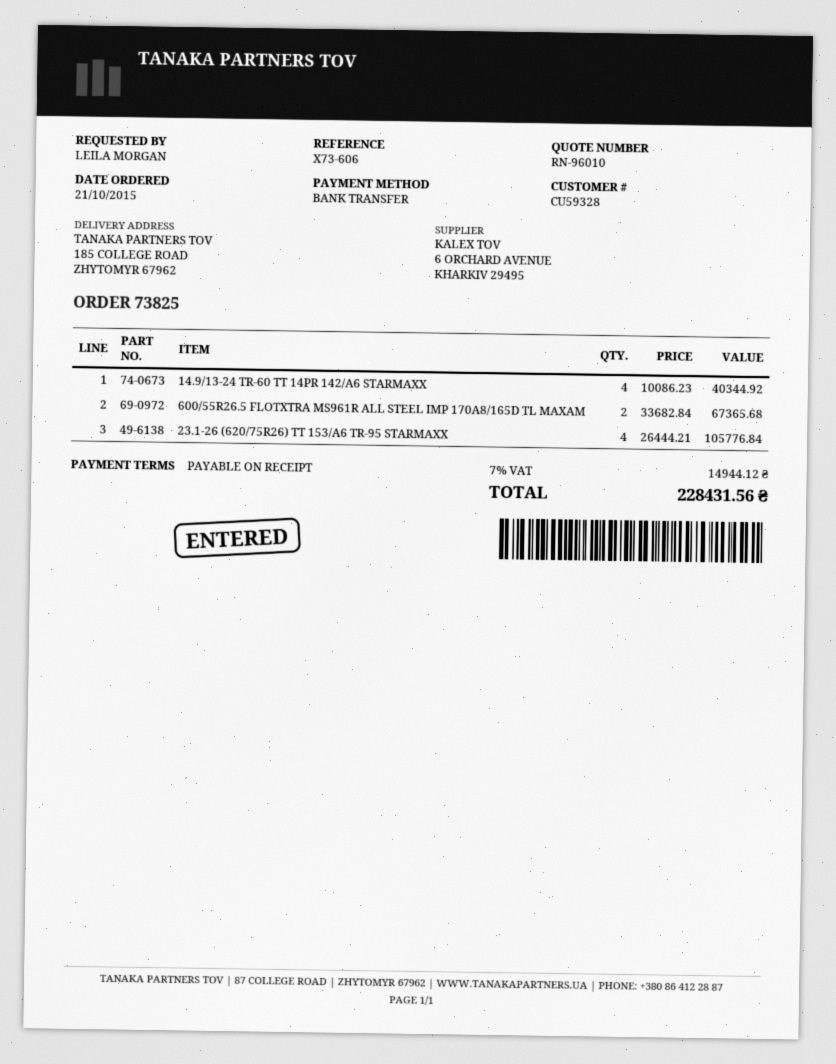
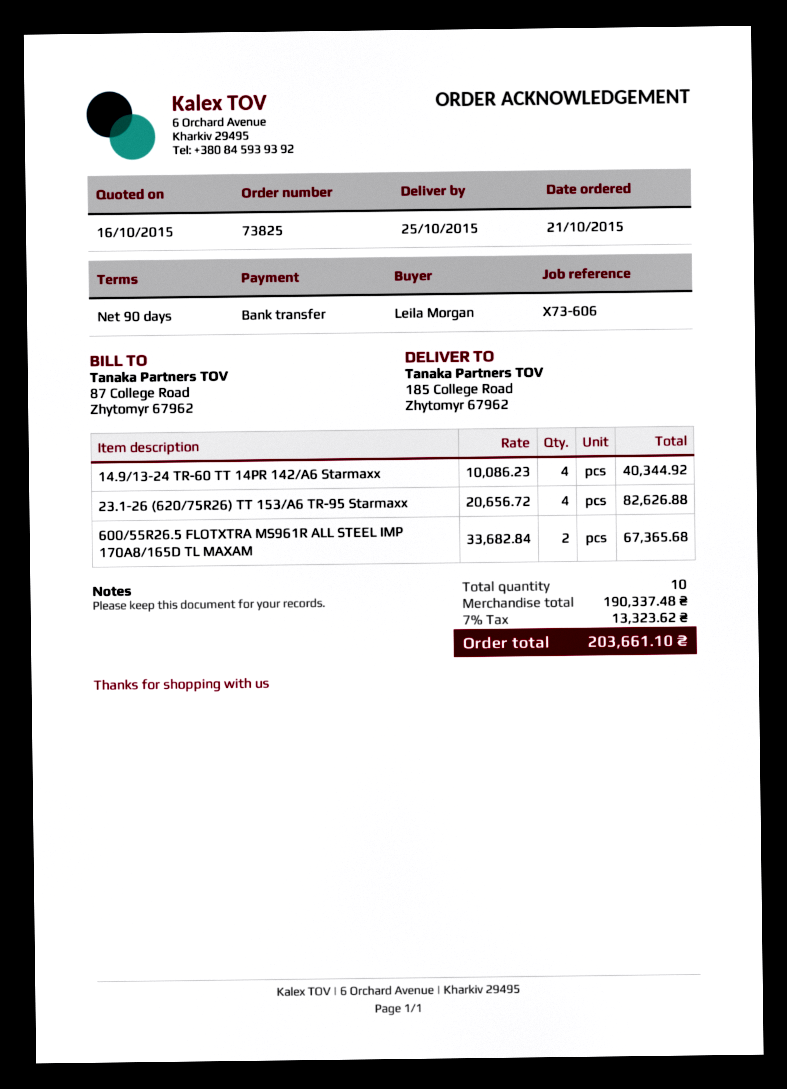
payment terms: on receipt -> 90 days
23.1-26 (620/75R26) TT 153/A6 TR-95 STARMAXX: 4 x 26444.21 = 105776.84 -> 4 x 20656.72 = 82626.88
tax: 7% = 14944.12 -> 7% = 13323.62
total: 228431.56 -> 203661.10

